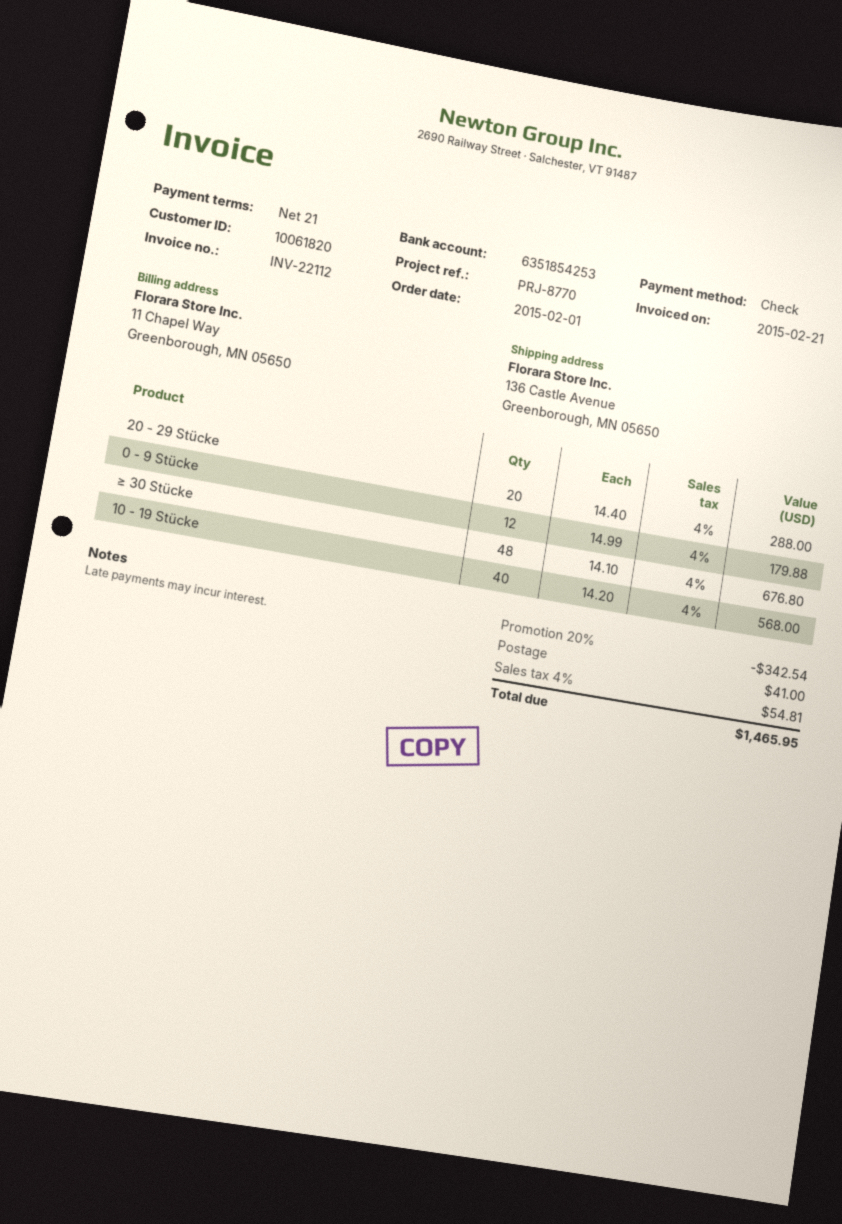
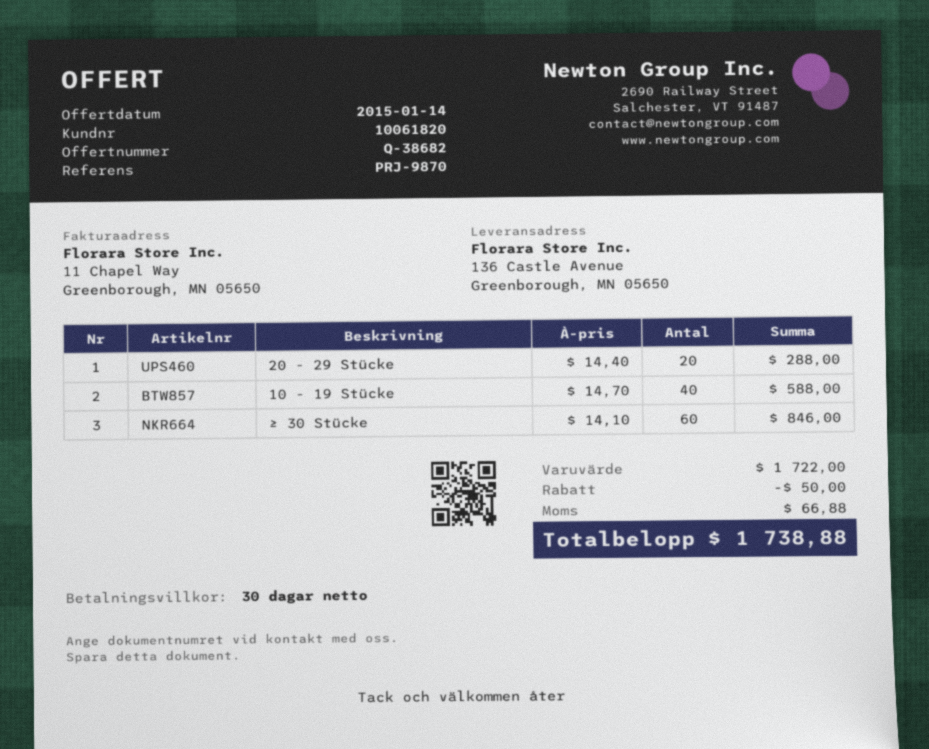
payment terms: 21 days -> 30 days
reference: PRJ-8770 -> PRJ-9870
0 - 9 Stücke: 12 x 14.99 = 179.88 -> none
≥ 30 Stücke: 48 x 14.10 = 676.80 -> 60 x 14.10 = 846.00
10 - 19 Stücke: 40 x 14.20 = 568.00 -> 40 x 14.70 = 588.00
discount: 342.54 -> 50.00
shipping: 41.00 -> none
tax: 54.81 -> 66.88
total: 1465.95 -> 1738.88

